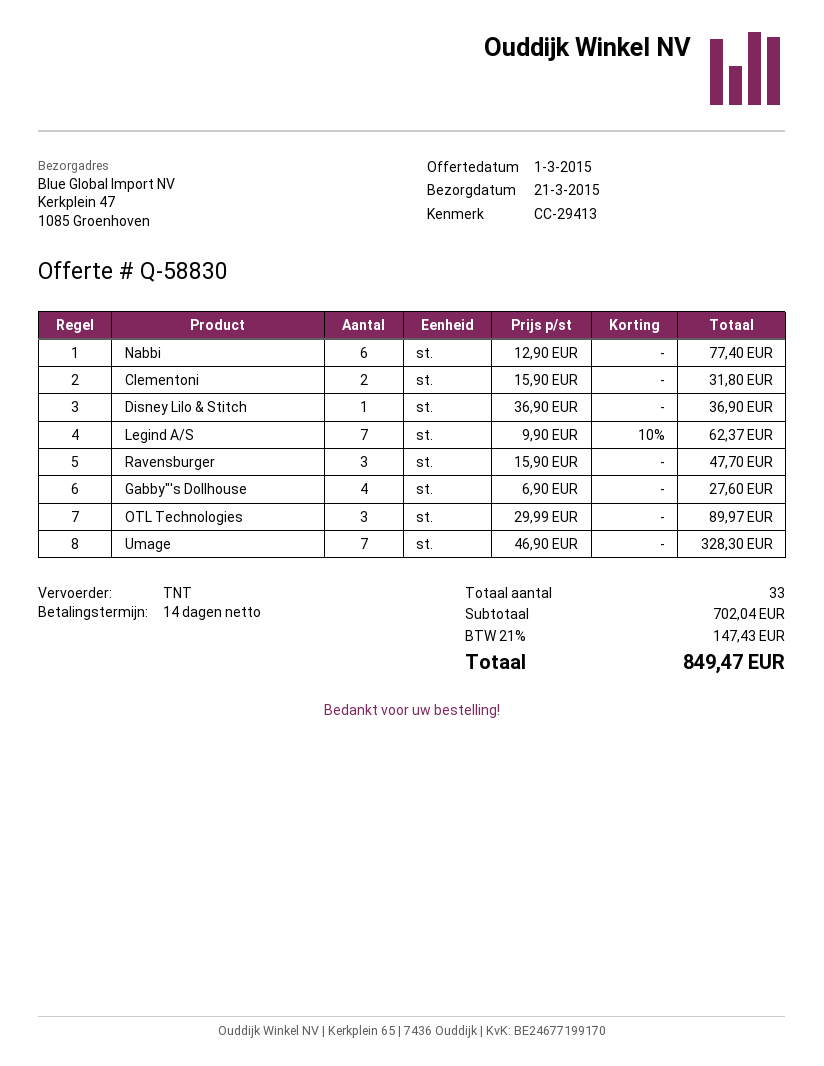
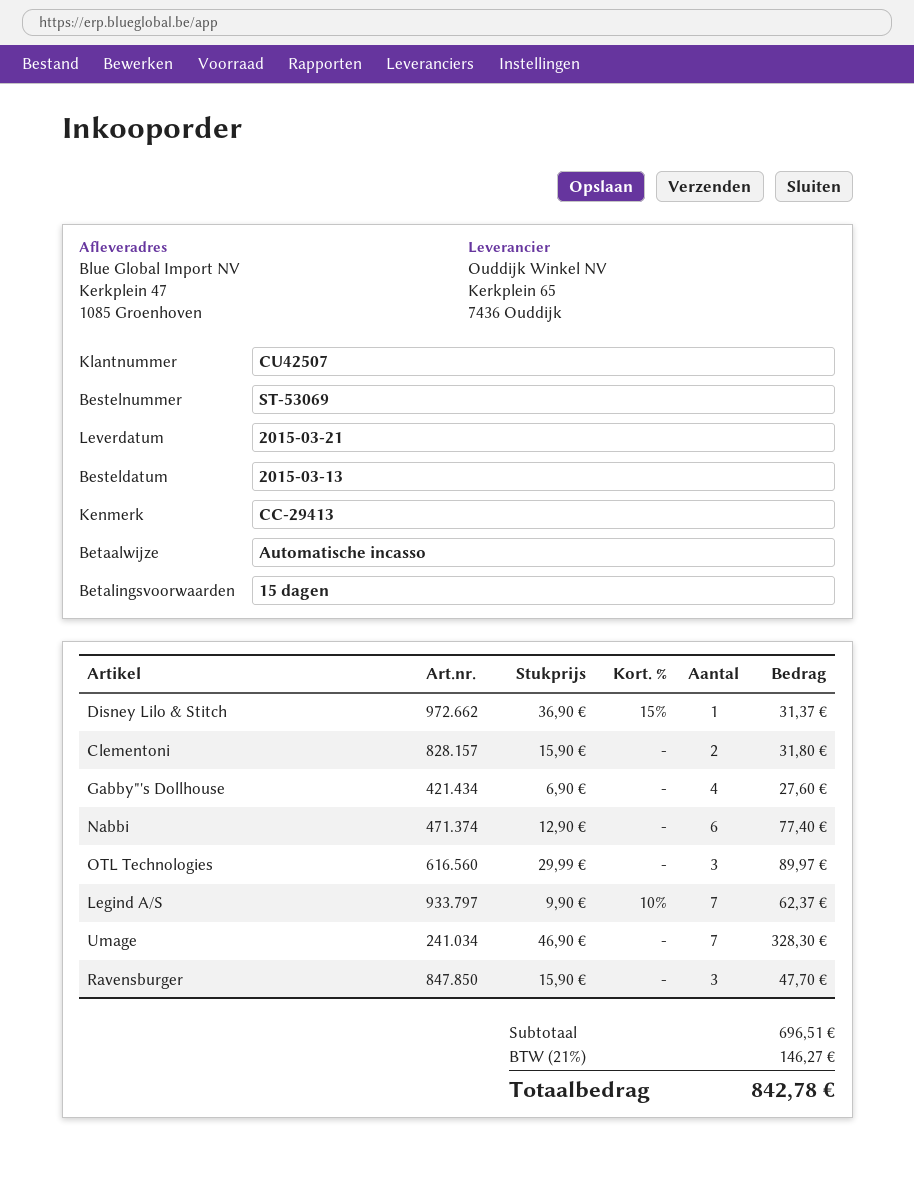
payment terms: 14 days -> 15 days
Disney Lilo & Stitch: 1 x 36.90 = 36.90 -> 1 x 36.90 - 15% = 31.37
subtotal: 702.04 -> 696.51
tax: 21% = 147.43 -> 21% = 146.27
total: 849.47 -> 842.78

